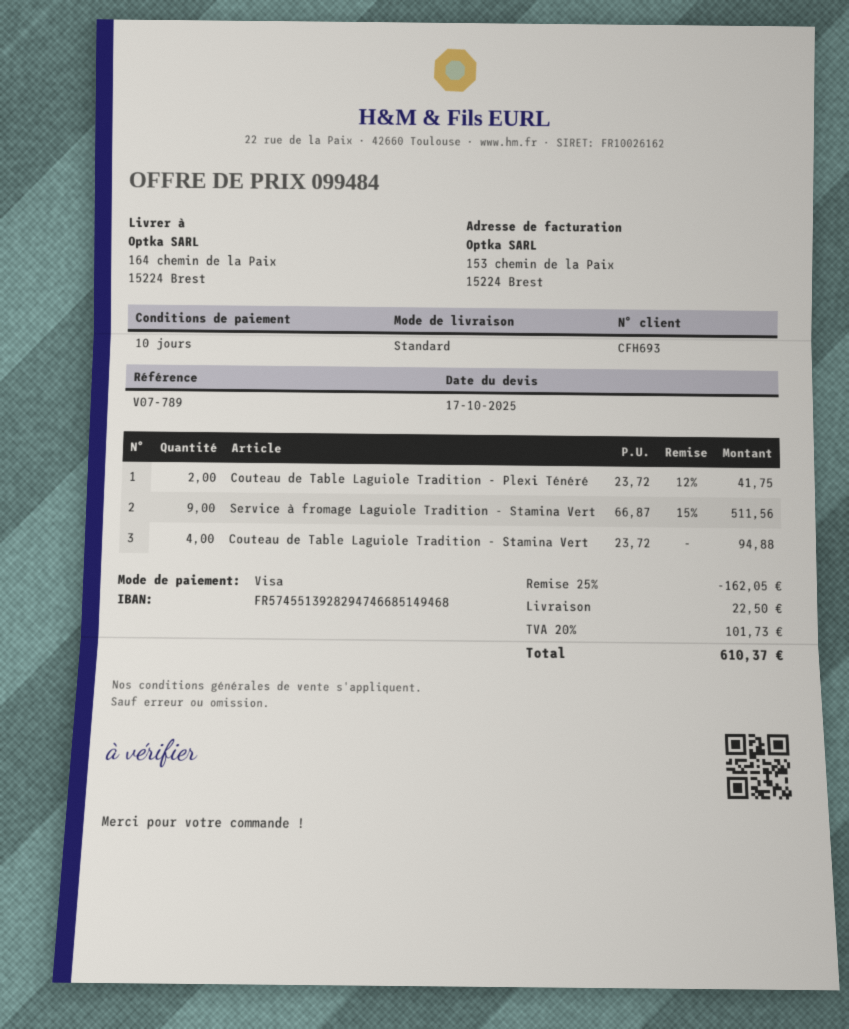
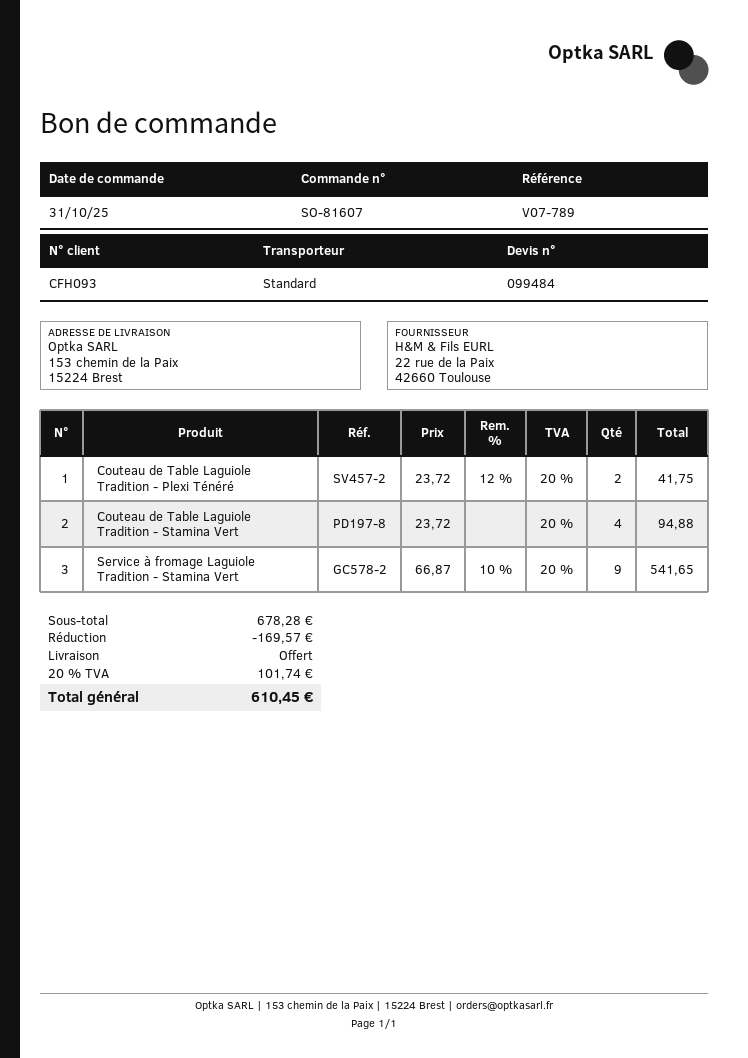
customer number: CFH693 -> CFH093
ship to: 164 chemin de la Paix, 15224 Brest -> 153 chemin de la Paix, 15224 Brest
Service à fromage Laguiole Tradition - Stamina Vert: 9 x 66.87 - 15% = 511.56 -> 9 x 66.87 - 10% = 541.65
discount: 162.05 -> 169.57
shipping: 22.50 -> 0.00
tax: 20% = 101.73 -> 20% = 101.74
total: 610.37 -> 610.45

